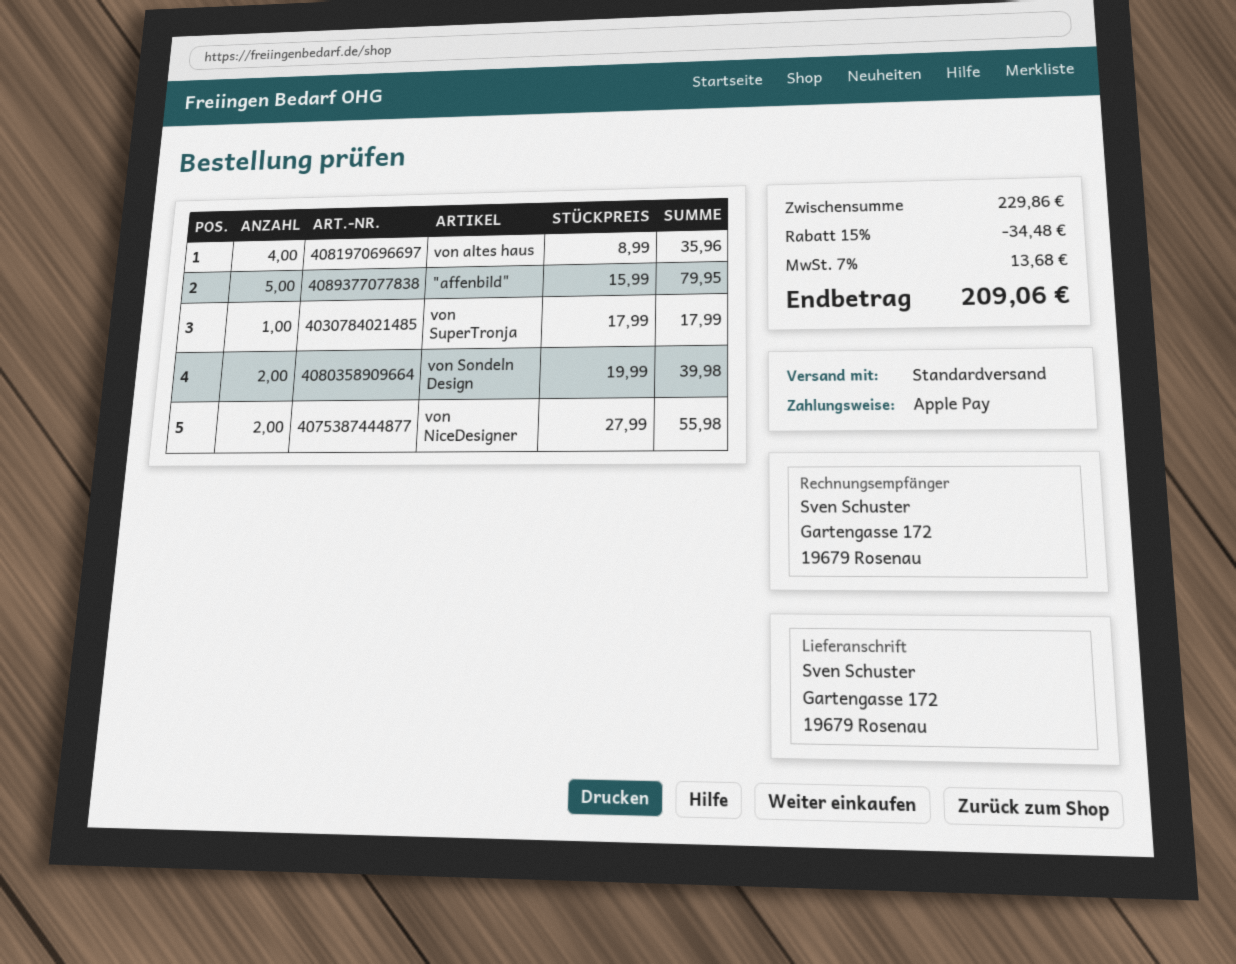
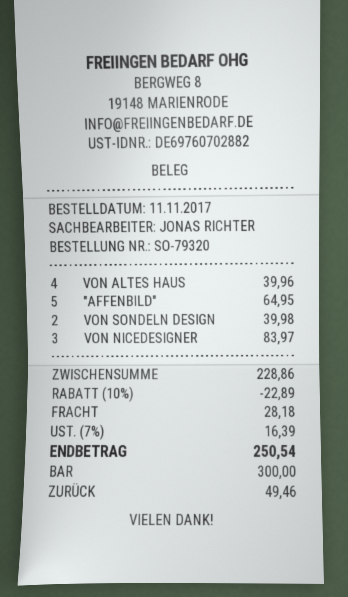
payment method: Apple Pay -> cash
von altes haus: 4 for 35.96 -> 4 for 39.96
"affenbild": 5 for 79.95 -> 5 for 64.95
von SuperTronja: 1 for 17.99 -> none
von NiceDesigner: 2 for 55.98 -> 3 for 83.97
subtotal: 229.86 -> 228.86
discount: 15% = 34.48 -> 10% = 22.89
shipping: none -> 28.18
tax: 7% = 13.68 -> 7% = 16.39
total: 209.06 -> 250.54

